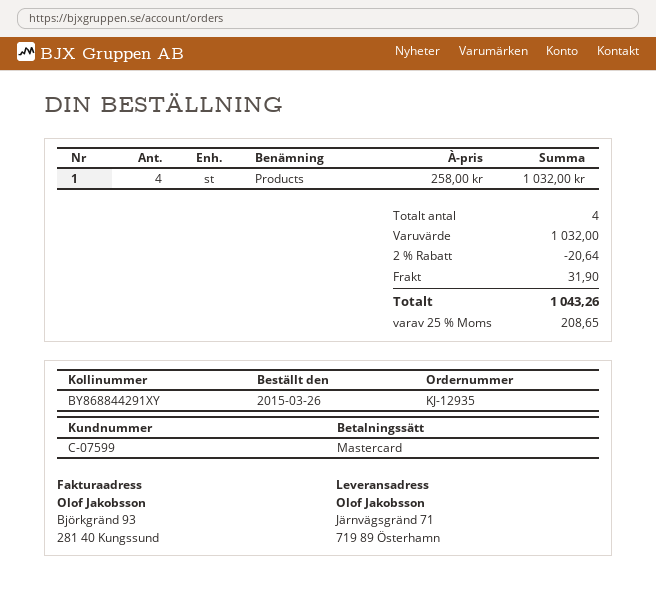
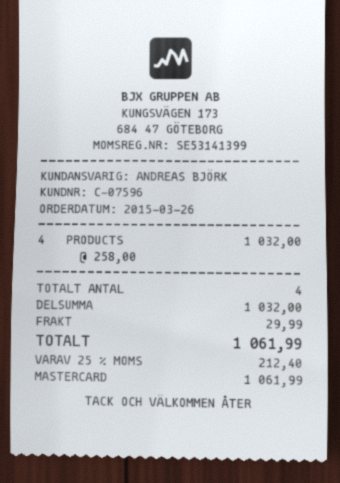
customer number: C-07599 -> C-07596
discount: 2% = 20.64 -> none
shipping: 31.90 -> 29.99
tax: 25% = 208.65 -> 25% = 212.40
total: 1043.26 -> 1061.99

